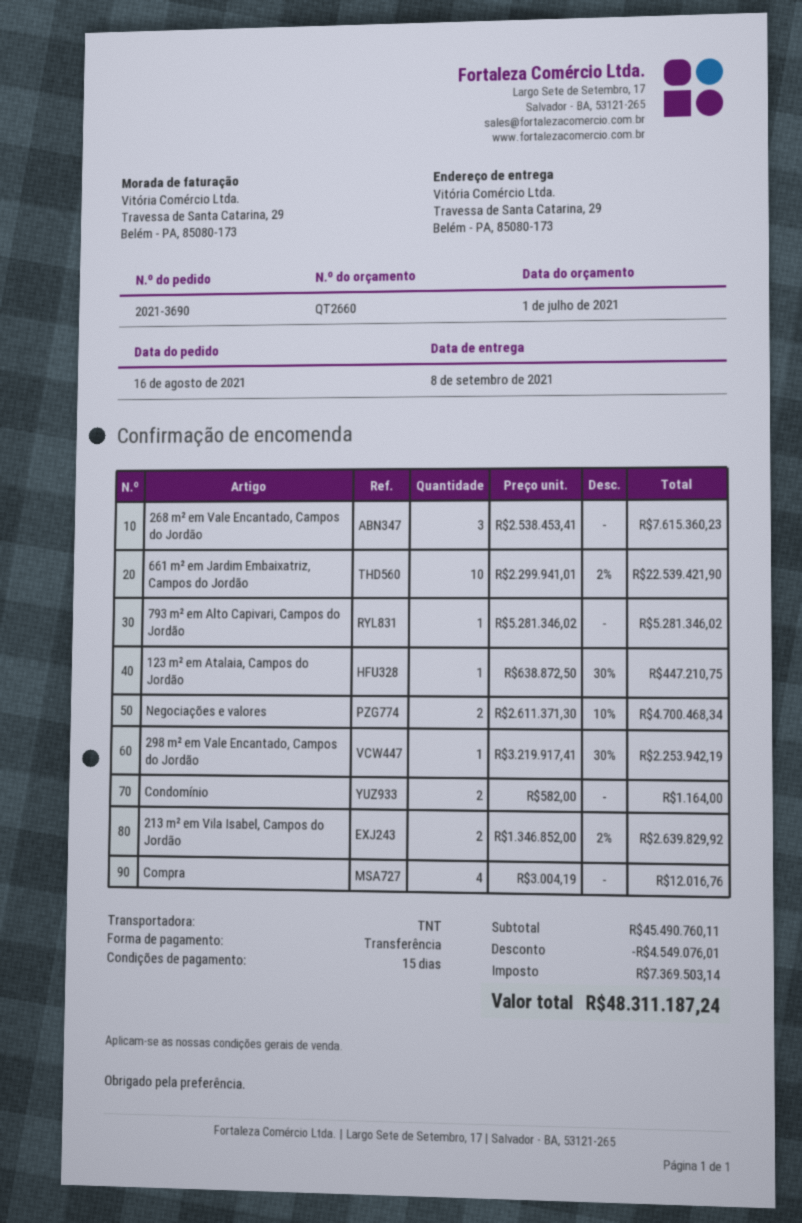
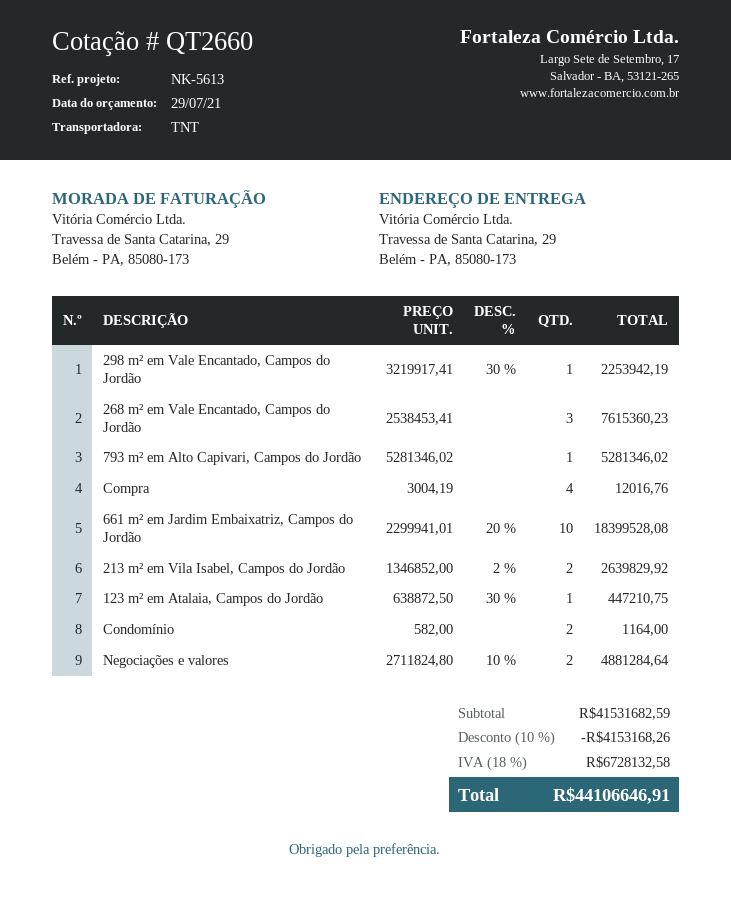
quote date: 2021-07-01 -> 2021-07-29
661 m² em Jardim Embaixatriz, Campos do Jordão: 10 x 2299941.01 - 2% = 22539421.90 -> 10 x 2299941.01 - 20% = 18399528.08
Negociações e valores: 2 x 2611371.30 - 10% = 4700468.34 -> 2 x 2711824.80 - 10% = 4881284.64
subtotal: 45490760.11 -> 41531682.59
discount: 4549076.01 -> 4153168.26
tax: 7369503.14 -> 6728132.58
total: 48311187.24 -> 44106646.91

